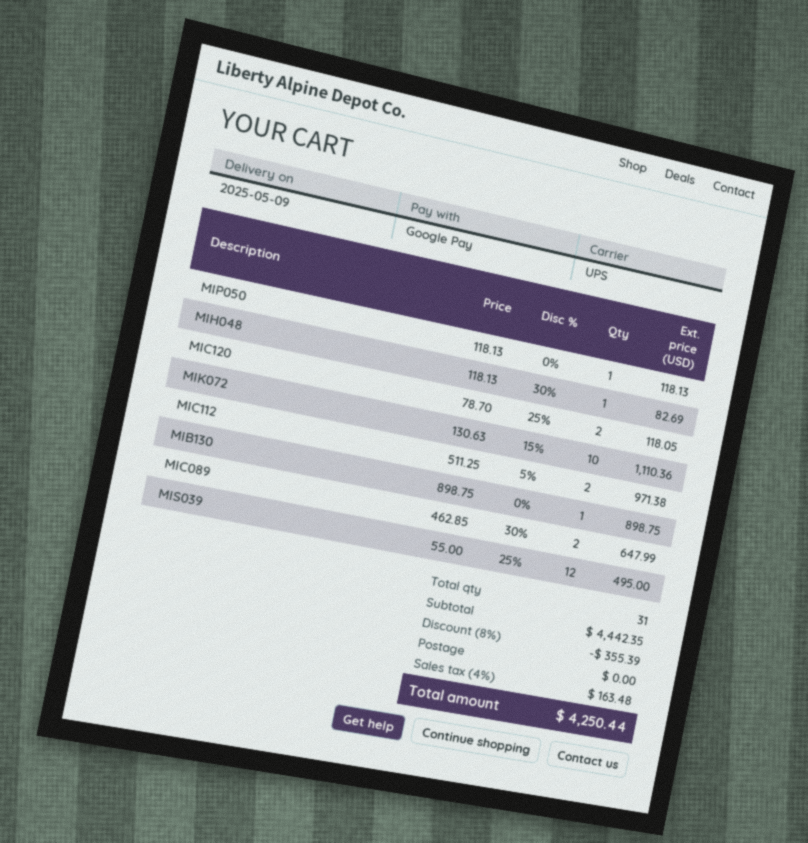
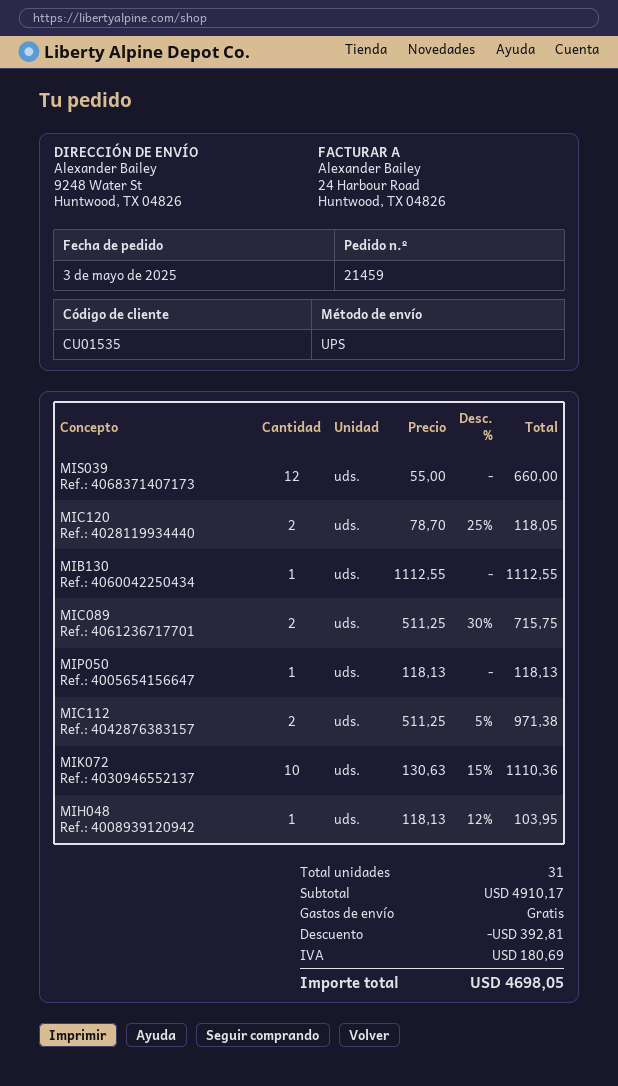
MIH048: 1 x 118.13 - 30% = 82.69 -> 1 x 118.13 - 12% = 103.95
MIB130: 1 x 898.75 = 898.75 -> 1 x 1112.55 = 1112.55
MIC089: 2 x 462.85 - 30% = 647.99 -> 2 x 511.25 - 30% = 715.75
MIS039: 12 x 55.00 - 25% = 495.00 -> 12 x 55.00 = 660.00
subtotal: 4442.35 -> 4910.17
discount: 355.39 -> 392.81
tax: 163.48 -> 180.69
total: 4250.44 -> 4698.05

